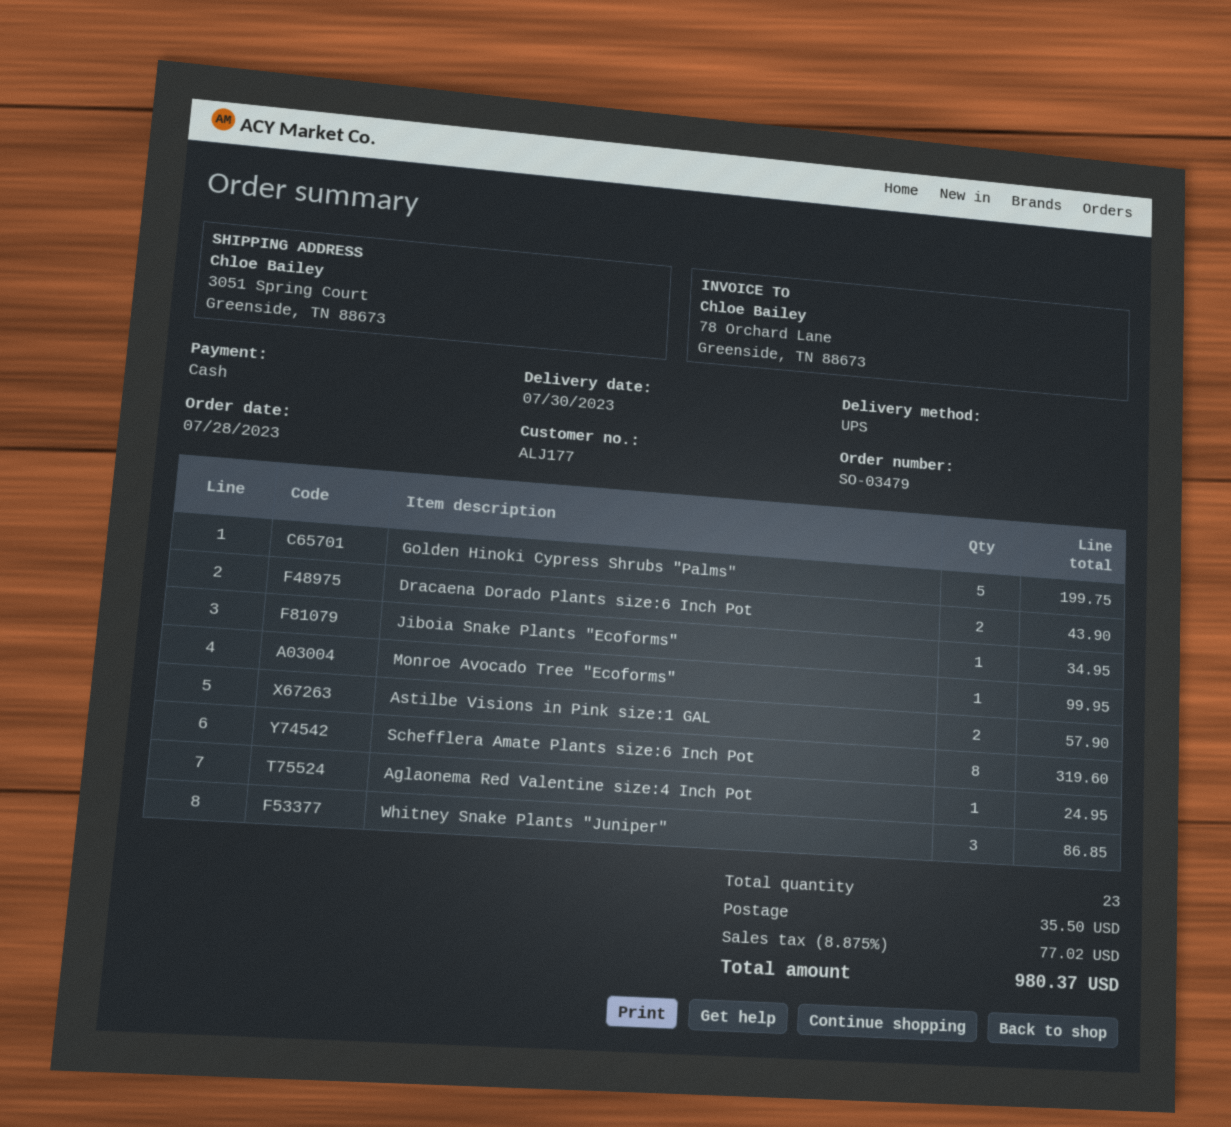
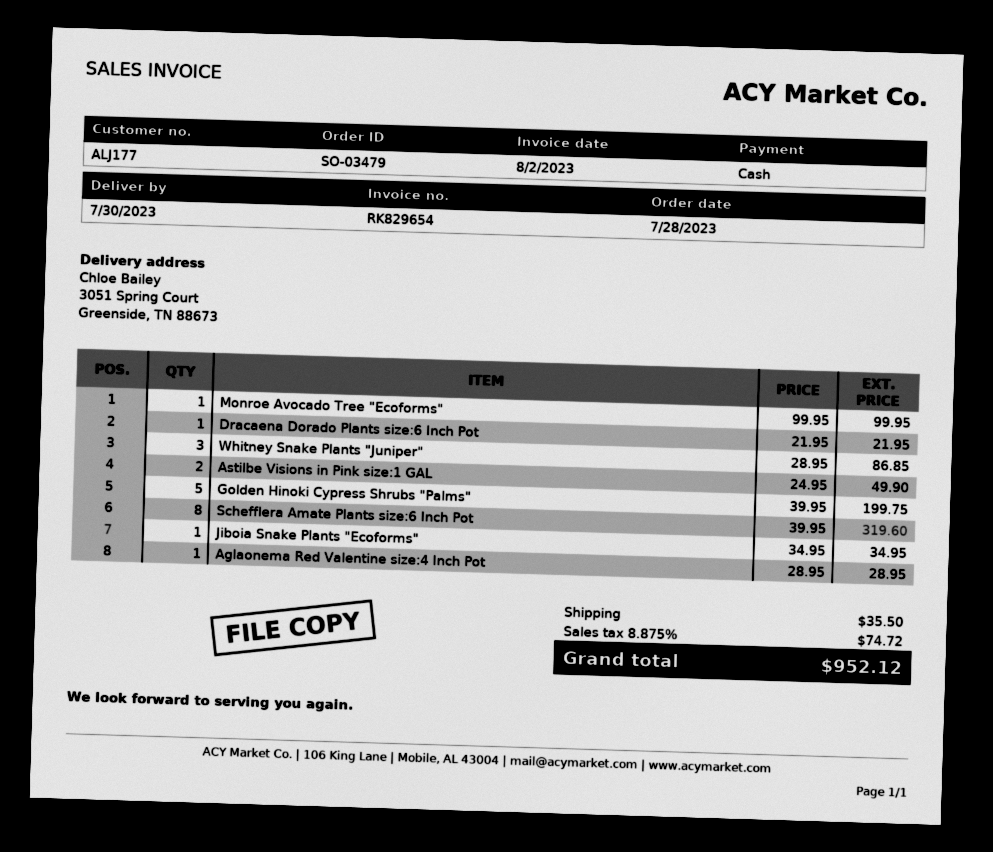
Dracaena Dorado Plants size:6 Inch Pot: 2 for 43.90 -> 1 for 21.95
Astilbe Visions in Pink size:1 GAL: 2 for 57.90 -> 2 for 49.90
Aglaonema Red Valentine size:4 Inch Pot: 1 for 24.95 -> 1 for 28.95
tax: 8.875% = 77.02 -> 8.875% = 74.72
total: 980.37 -> 952.12

